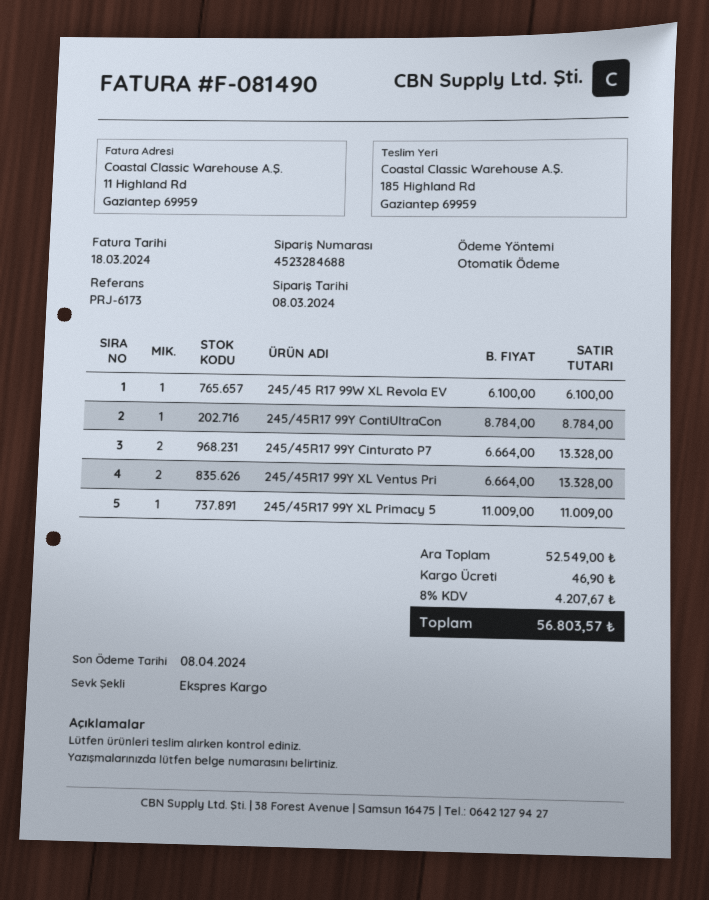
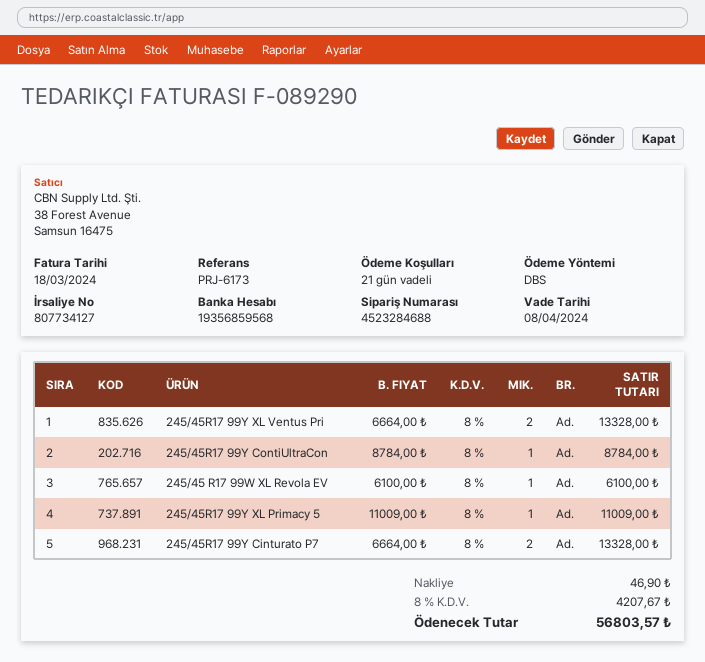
invoice number: F-081490 -> F-089290

